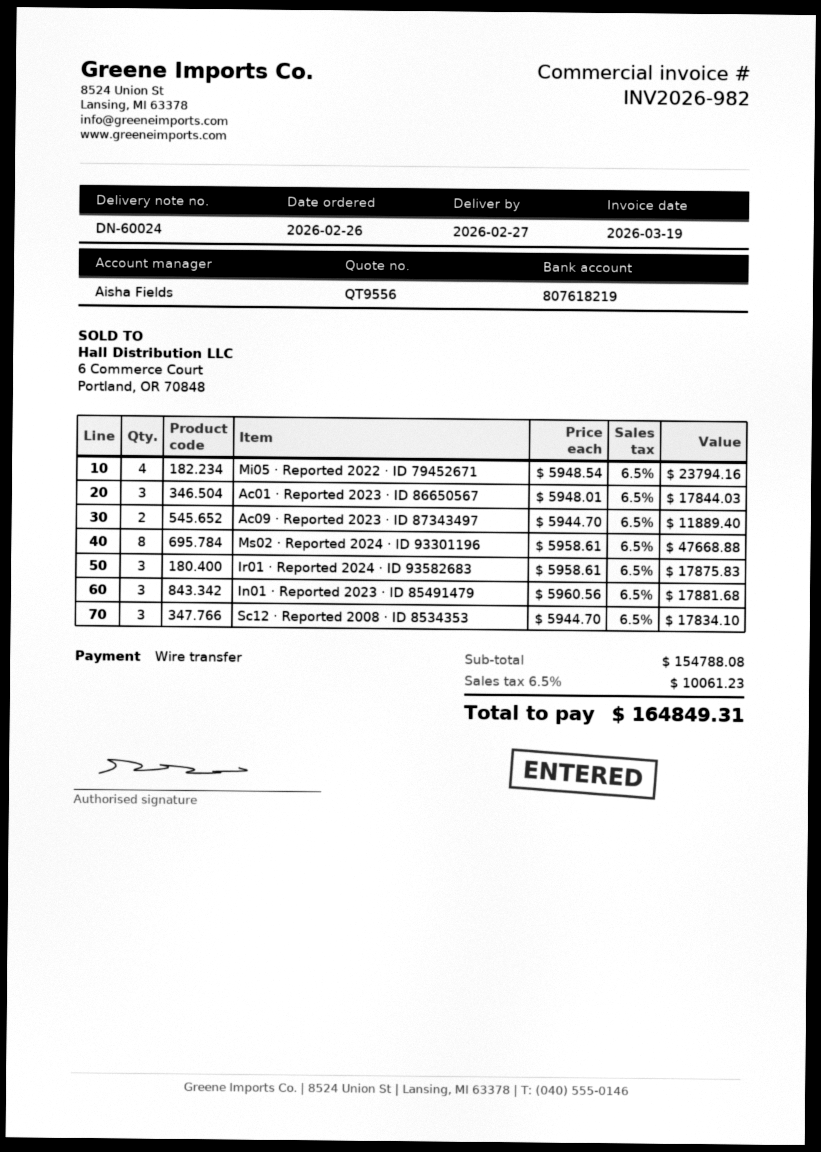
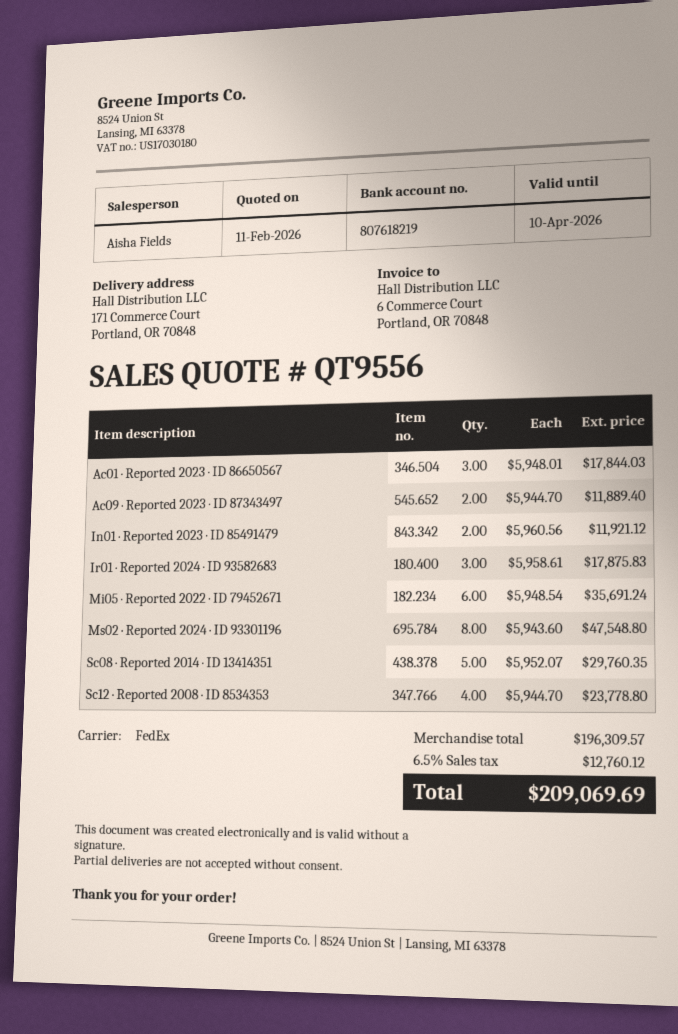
Mi05 · Reported 2022 · ID 79452671: 4 x 5948.54 = 23794.16 -> 6 x 5948.54 = 35691.24
Ms02 · Reported 2024 · ID 93301196: 8 x 5958.61 = 47668.88 -> 8 x 5943.60 = 47548.80
In01 · Reported 2023 · ID 85491479: 3 x 5960.56 = 17881.68 -> 2 x 5960.56 = 11921.12
Sc12 · Reported 2008 · ID 8534353: 3 x 5944.70 = 17834.10 -> 4 x 5944.70 = 23778.80
Sc08 · Reported 2014 · ID 13414351: none -> 5 x 5952.07 = 29760.35
subtotal: 154788.08 -> 196309.57
tax: 6.5% = 10061.23 -> 6.5% = 12760.12
total: 164849.31 -> 209069.69

